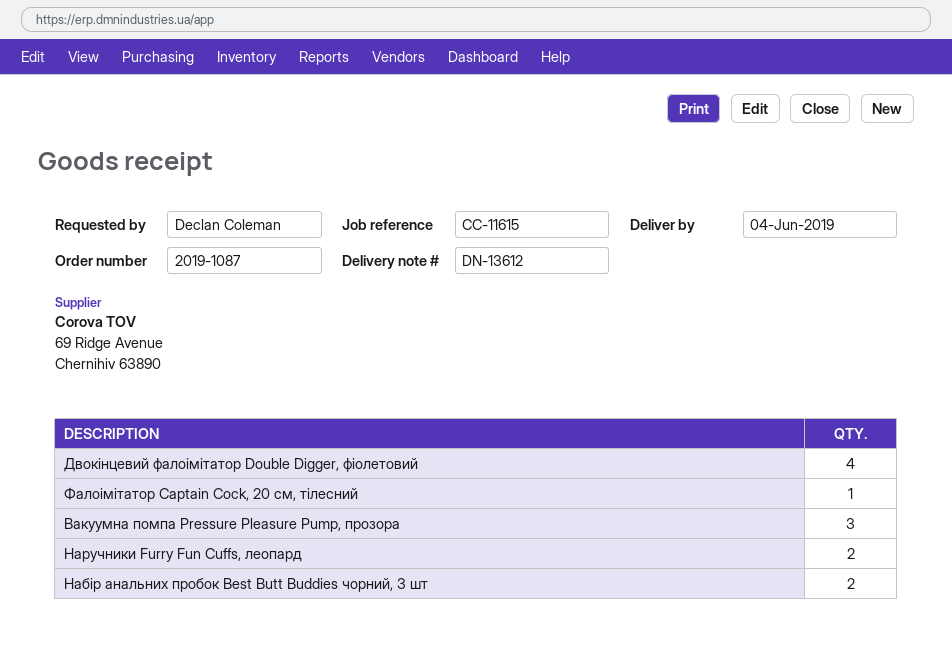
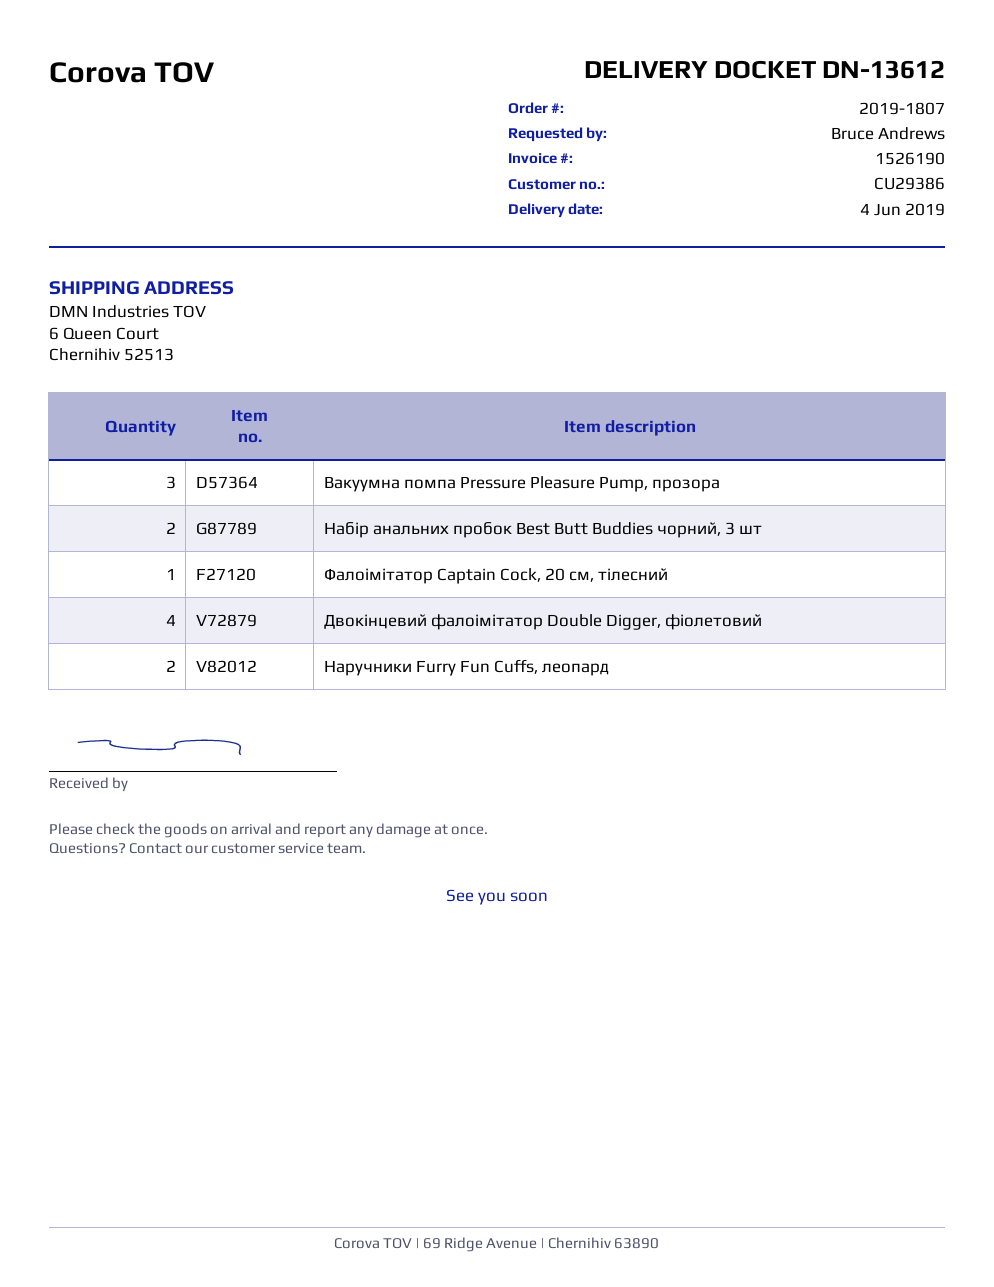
order number: 2019-1087 -> 2019-1807
ordered by: Declan Coleman -> Bruce Andrews

